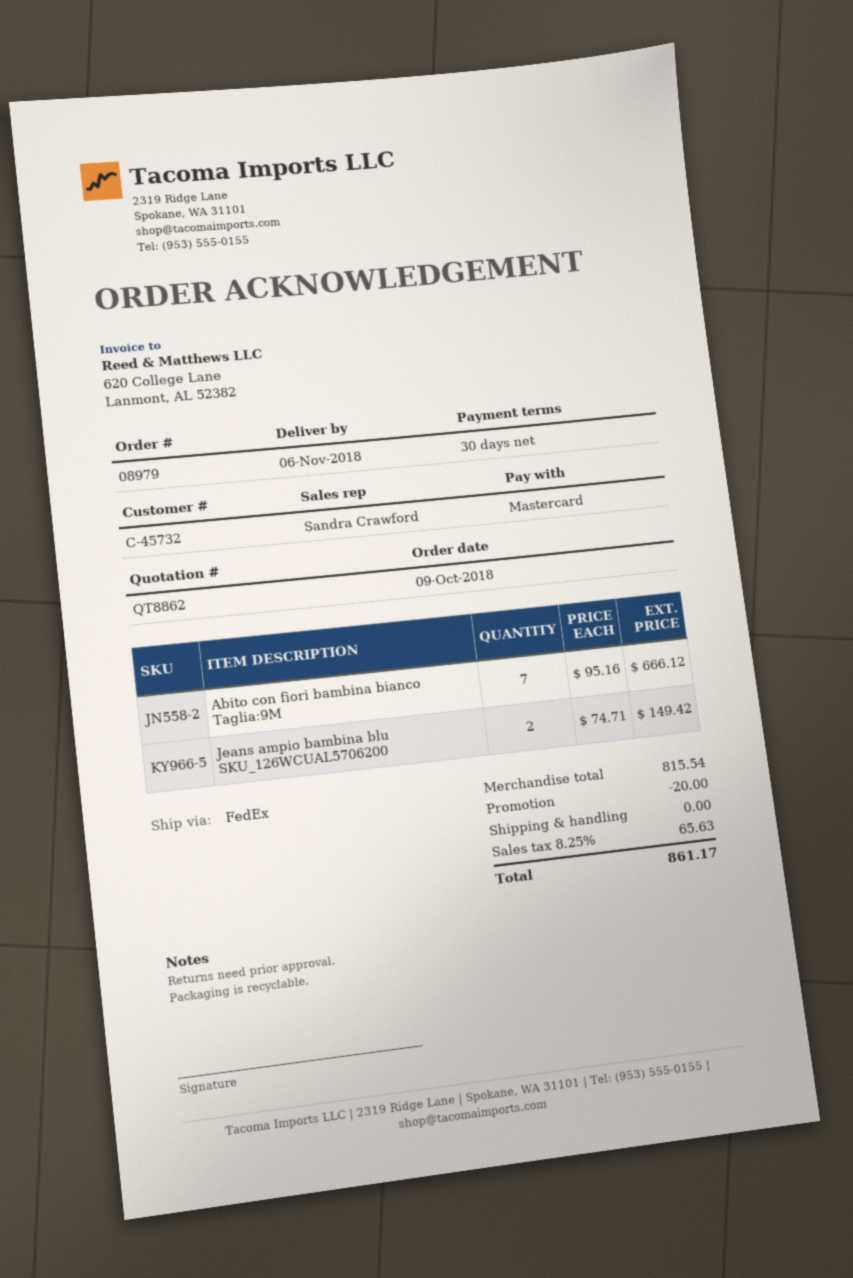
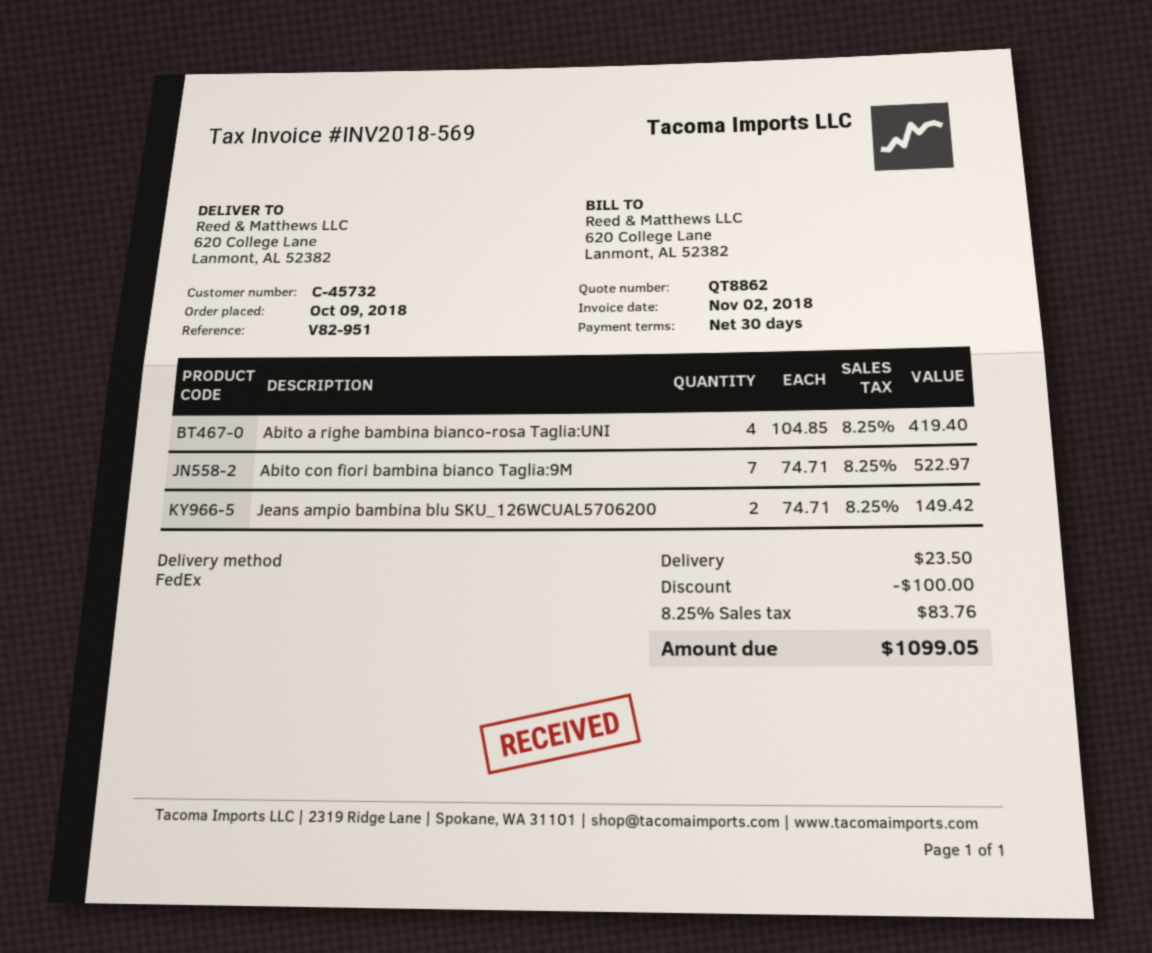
Abito con fiori bambina bianco Taglia:9M: 7 x 95.16 = 666.12 -> 7 x 74.71 = 522.97
Abito a righe bambina bianco-rosa Taglia:UNI: none -> 4 x 104.85 = 419.40
discount: 20.00 -> 100.00
shipping: 0.00 -> 23.50
tax: 8.25% = 65.63 -> 8.25% = 83.76
total: 861.17 -> 1099.05

